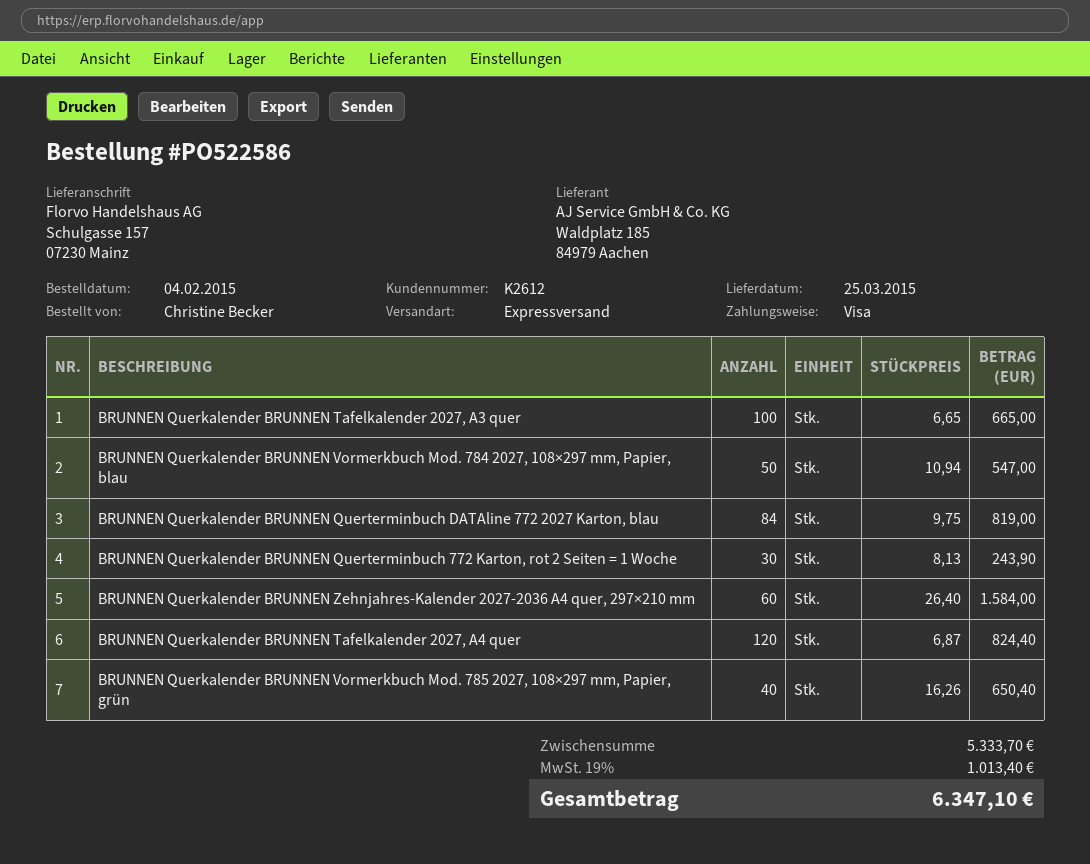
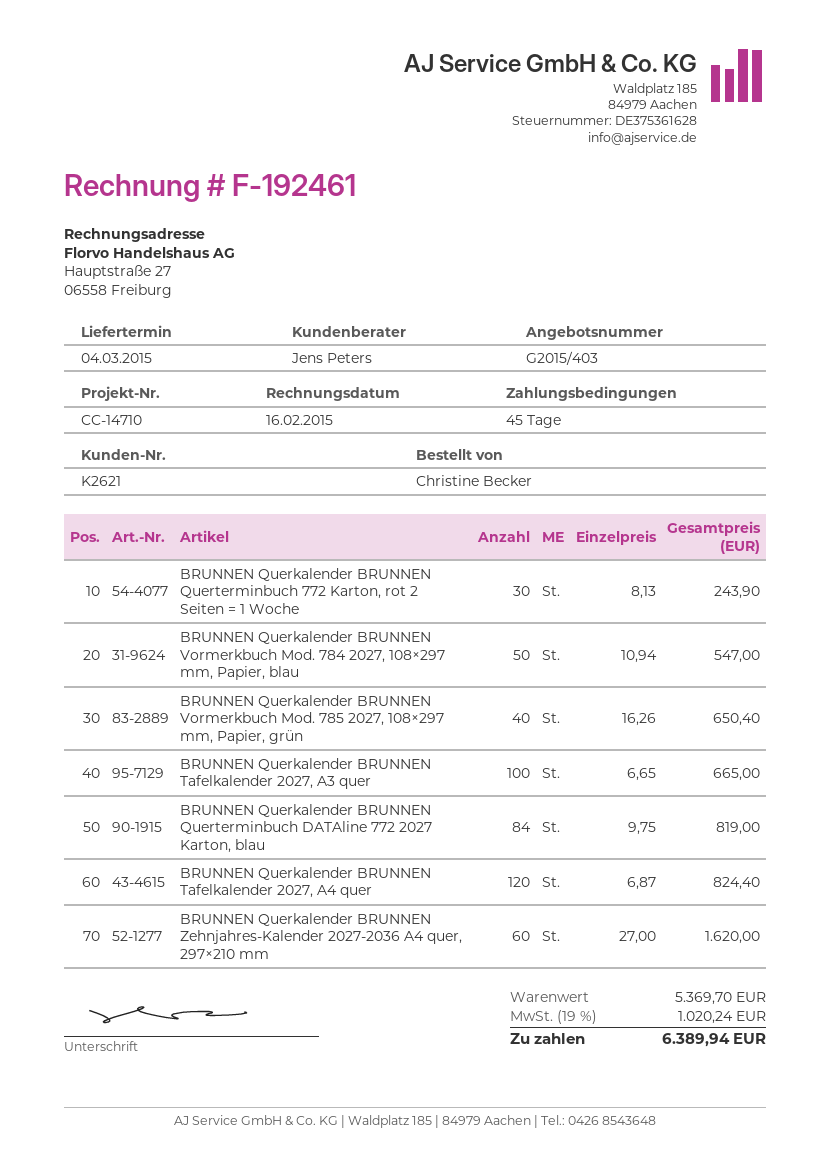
delivery date: 2015-03-25 -> 2015-03-04
customer number: K2612 -> K2621
BRUNNEN Querkalender BRUNNEN Zehnjahres-Kalender 2027-2036 A4 quer, 297×210 mm: 60 x 26.40 = 1584.00 -> 60 x 27.00 = 1620.00
subtotal: 5333.70 -> 5369.70
tax: 19% = 1013.40 -> 19% = 1020.24
total: 6347.10 -> 6389.94

